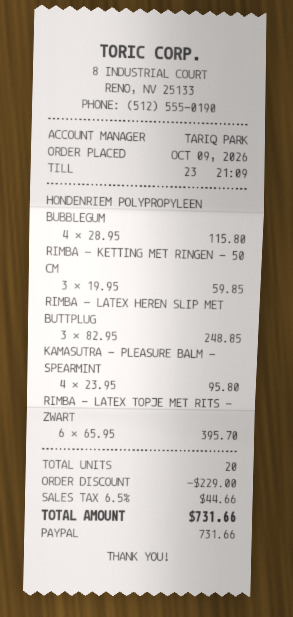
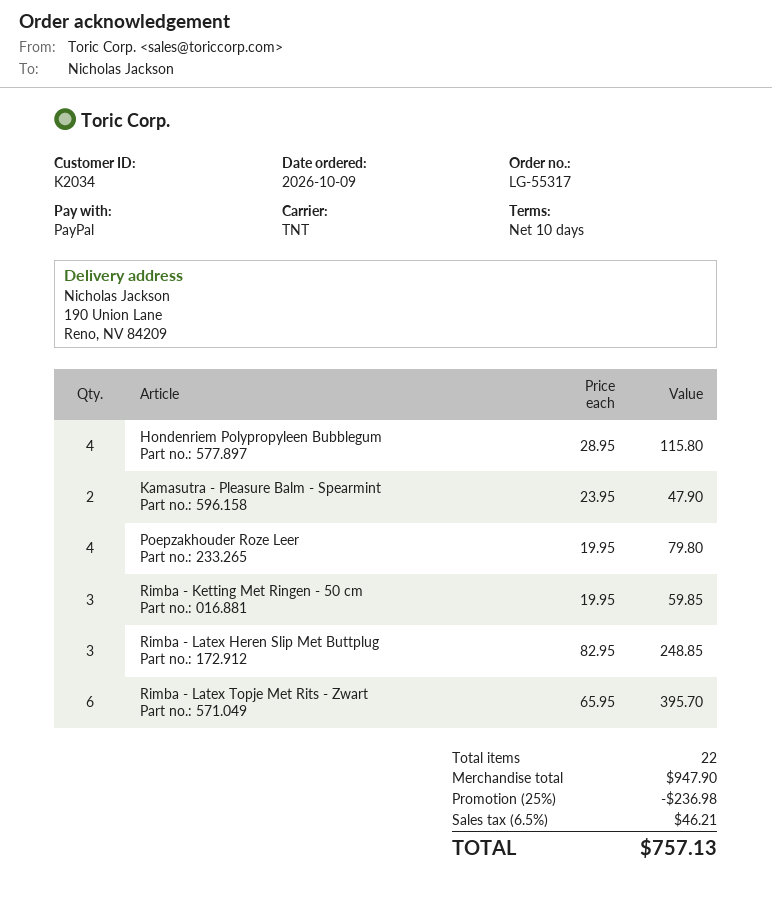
KAMASUTRA - PLEASURE BALM - SPEARMINT: 4 x 23.95 = 95.80 -> 2 x 23.95 = 47.90
Poepzakhouder Roze Leer: none -> 4 x 19.95 = 79.80
total quantity: 20 -> 22
discount: 229.00 -> 236.98
tax: 6.5% = 44.66 -> 6.5% = 46.21
total: 731.66 -> 757.13

